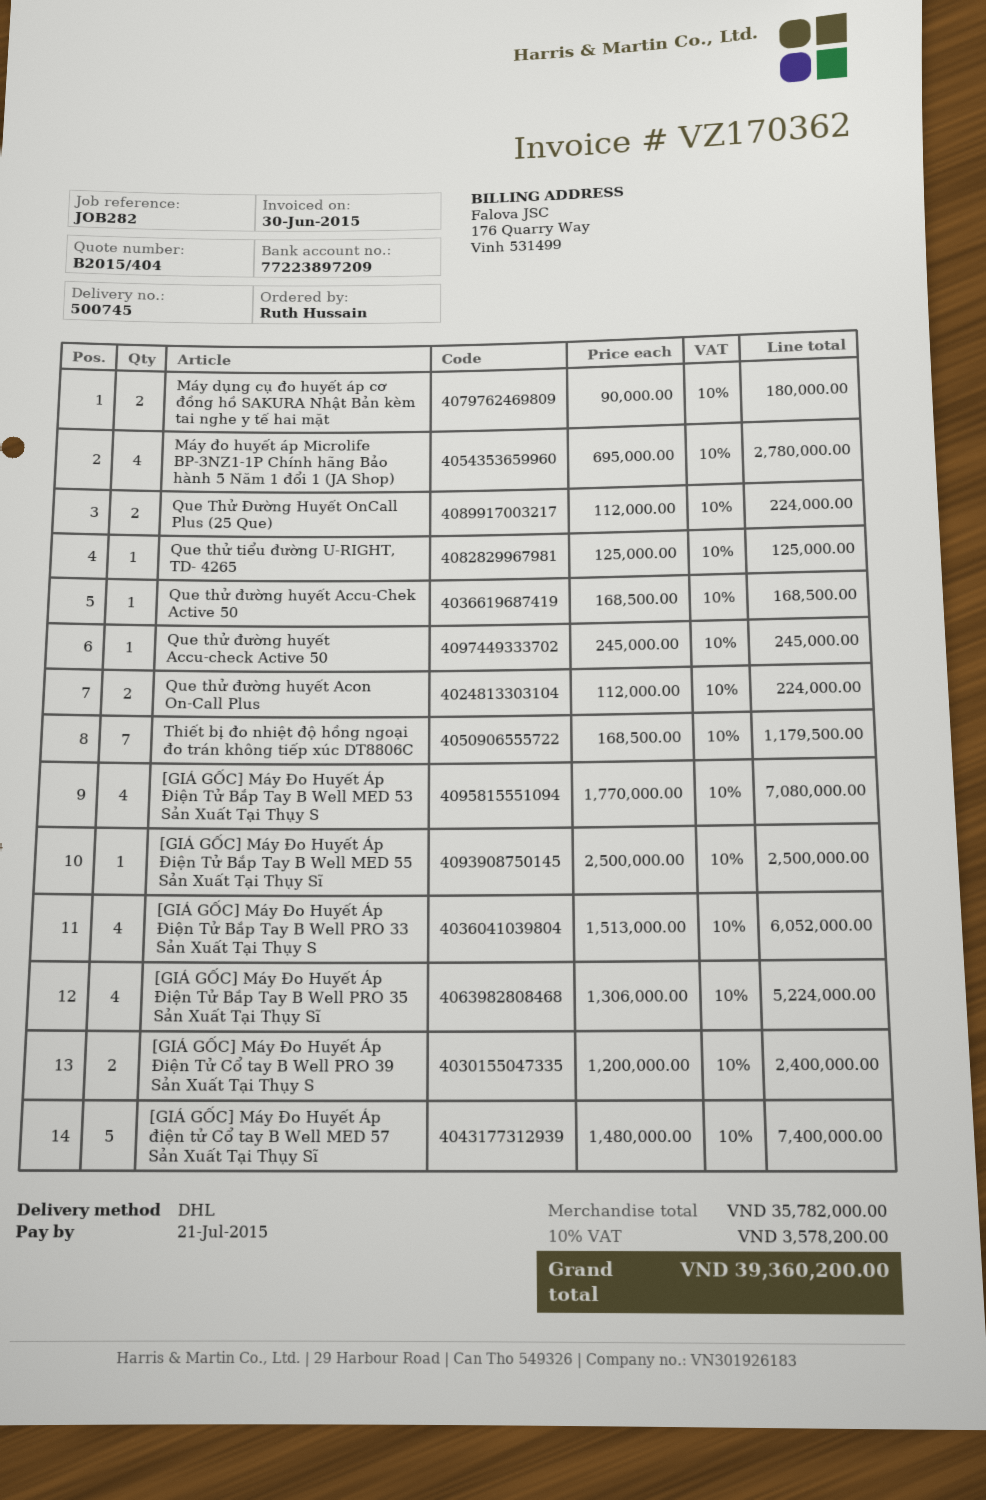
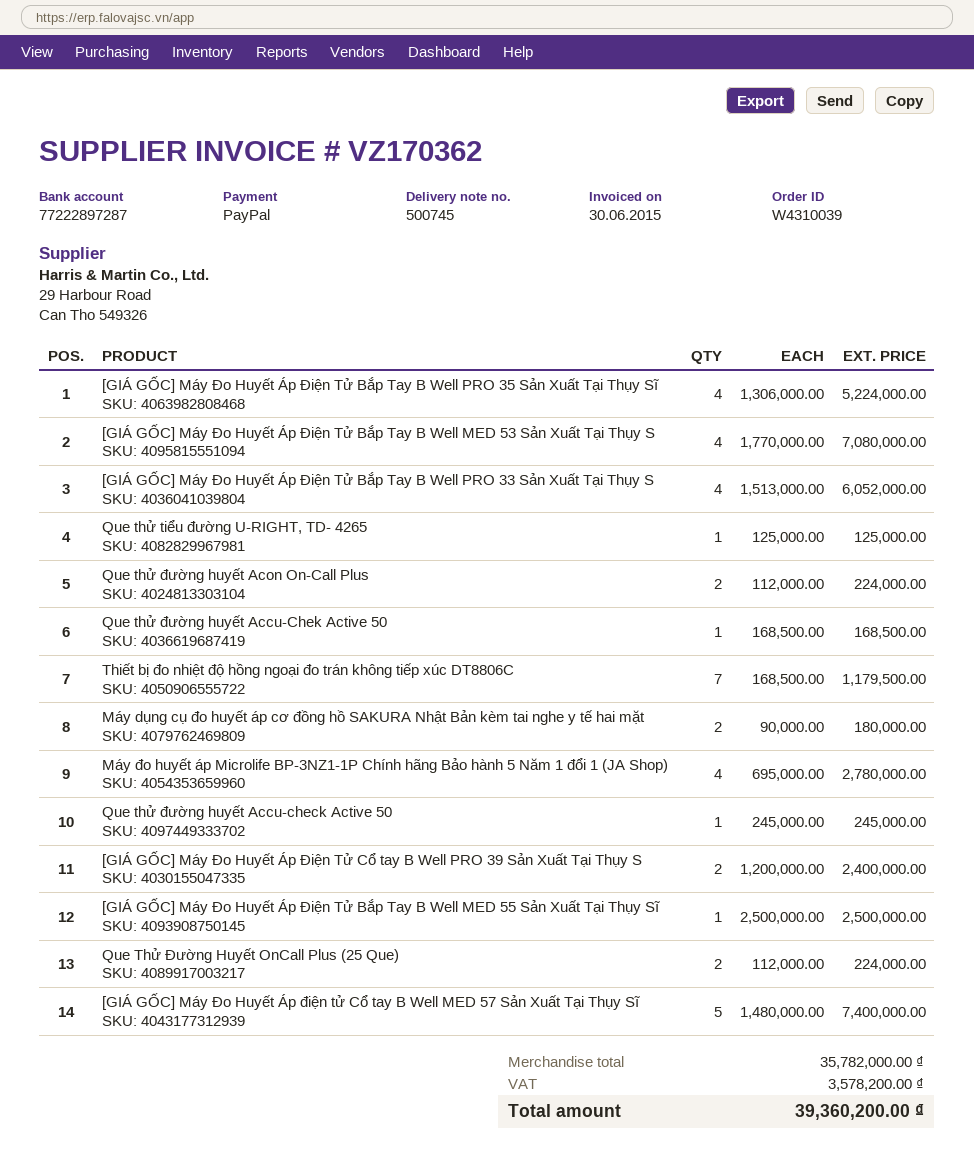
bank account: 77223897209 -> 77222897287

